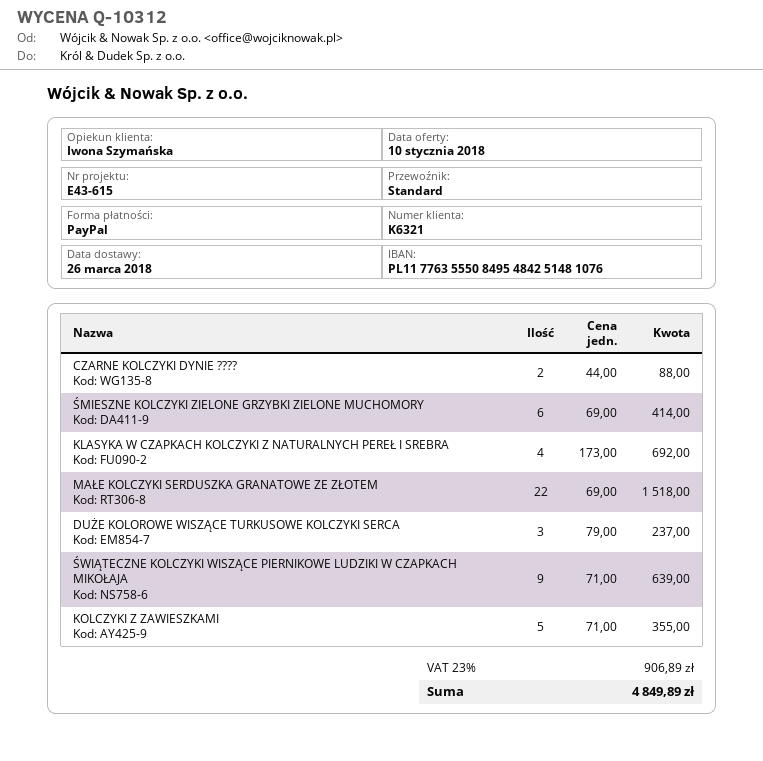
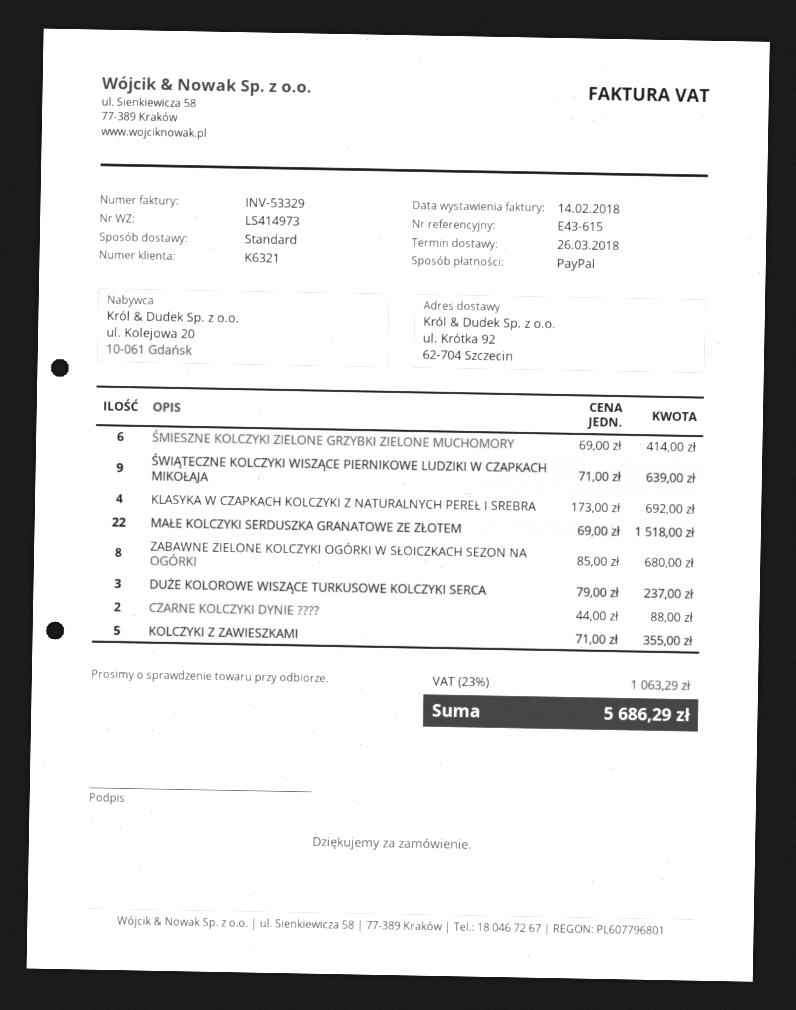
ZABAWNE ZIELONE KOLCZYKI OGÓRKI W SŁOICZKACH SEZON NA OGÓRKI: none -> 8 x 85.00 = 680.00
tax: 23% = 906.89 -> 23% = 1063.29
total: 4849.89 -> 5686.29

